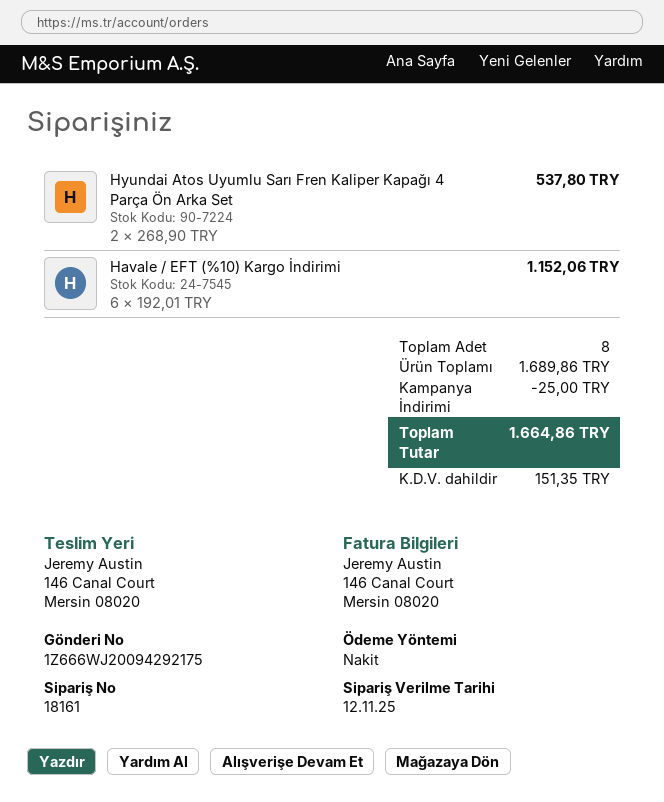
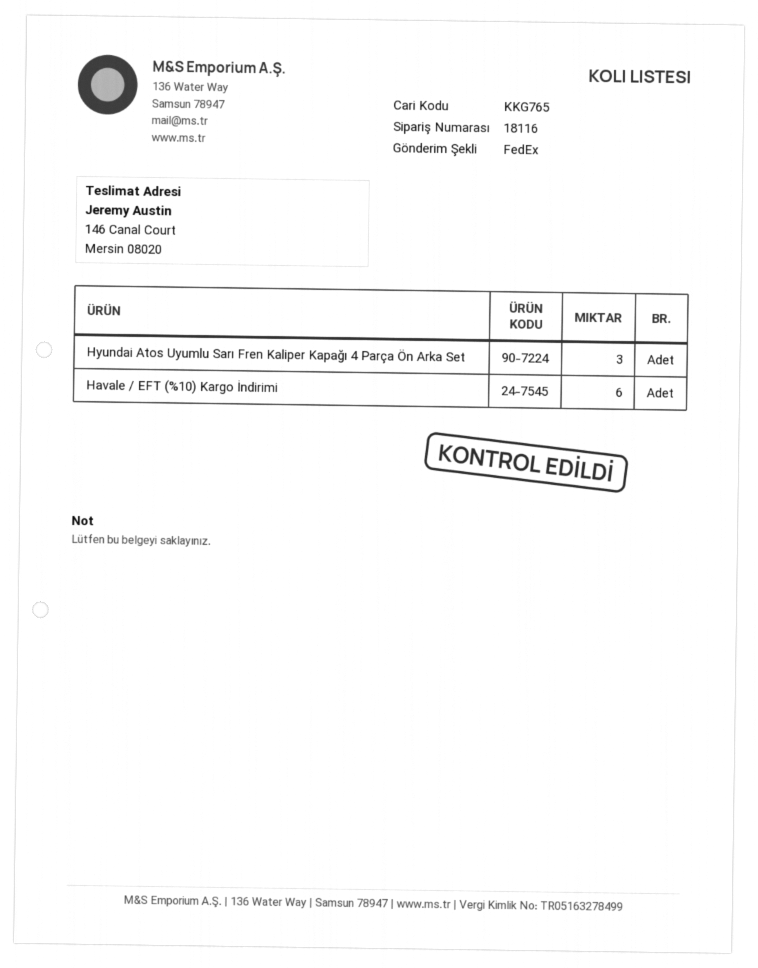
order number: 18161 -> 18116
Hyundai Atos Uyumlu Sarı Fren Kaliper Kapağı 4 Parça Ön Arka Set: 2 -> 3

